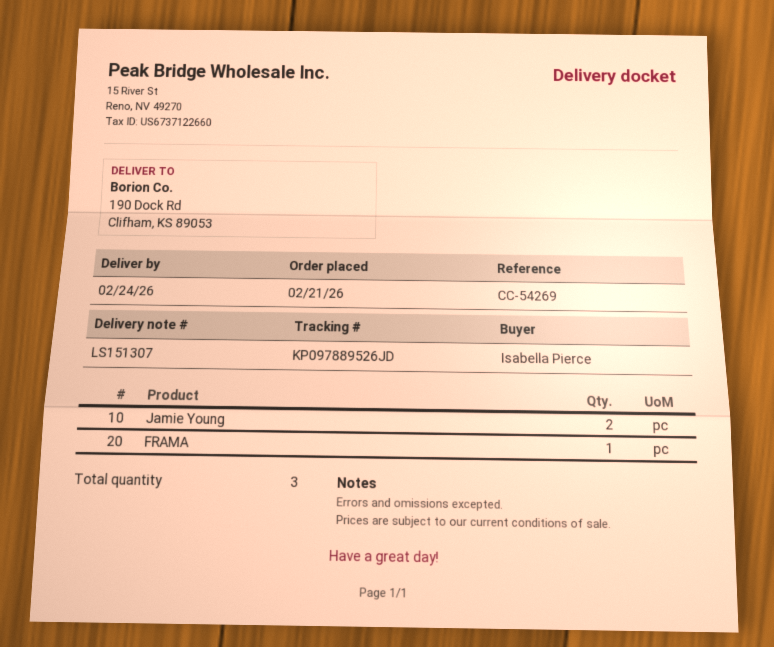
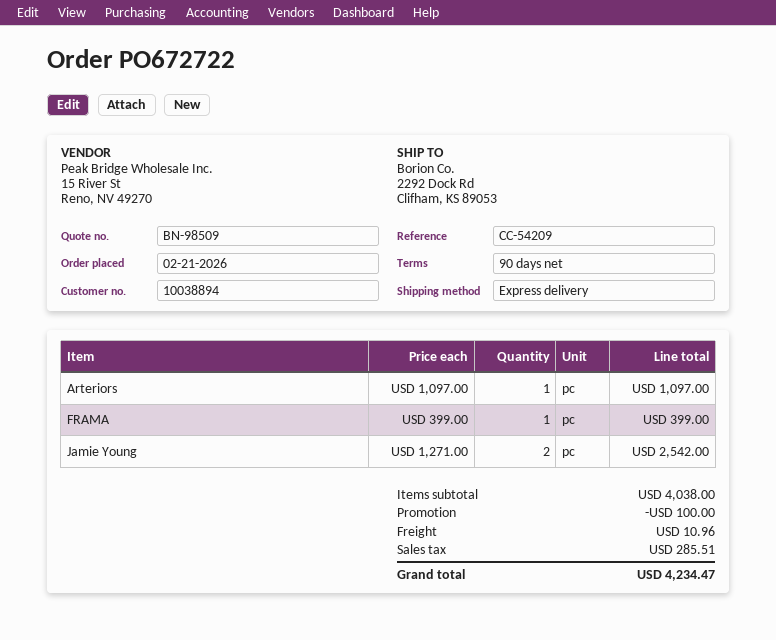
reference: CC-54269 -> CC-54209
ship to: 190 Dock Rd, Clifham, KS 89053 -> 2292 Dock Rd, Clifham, KS 89053
Arteriors: none -> 1

